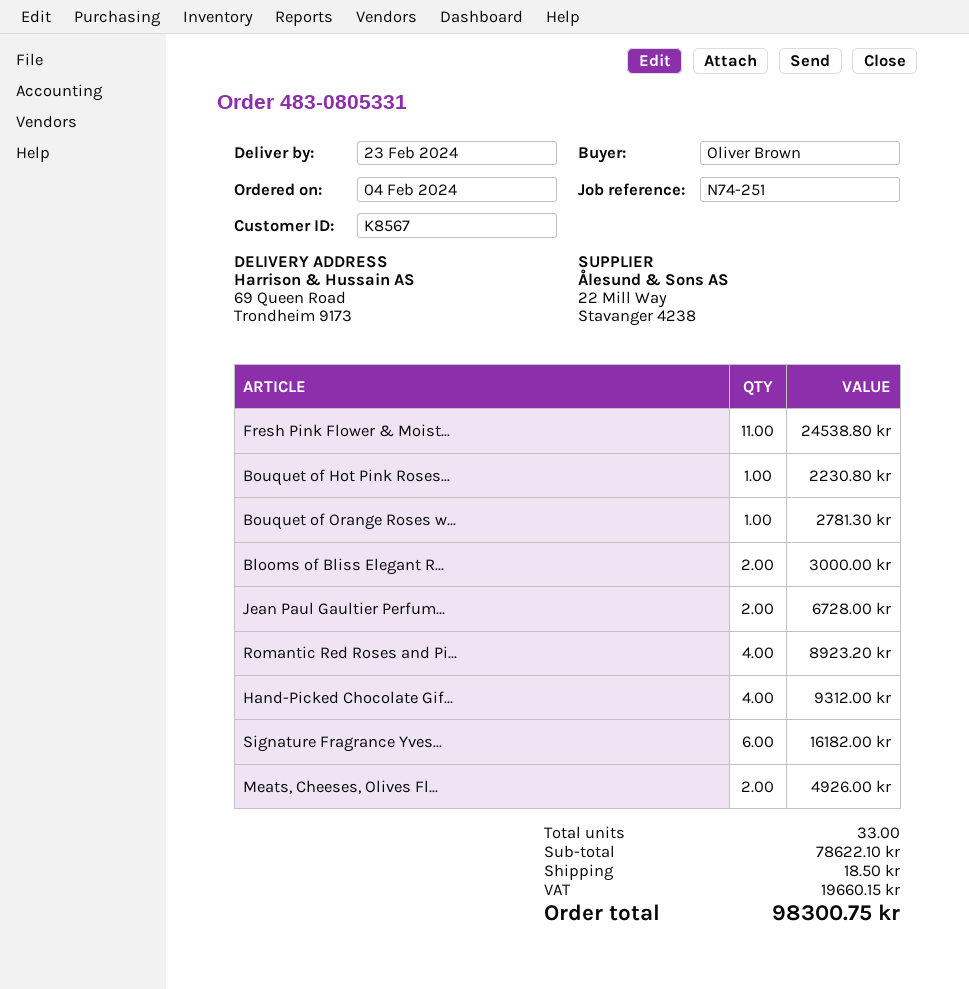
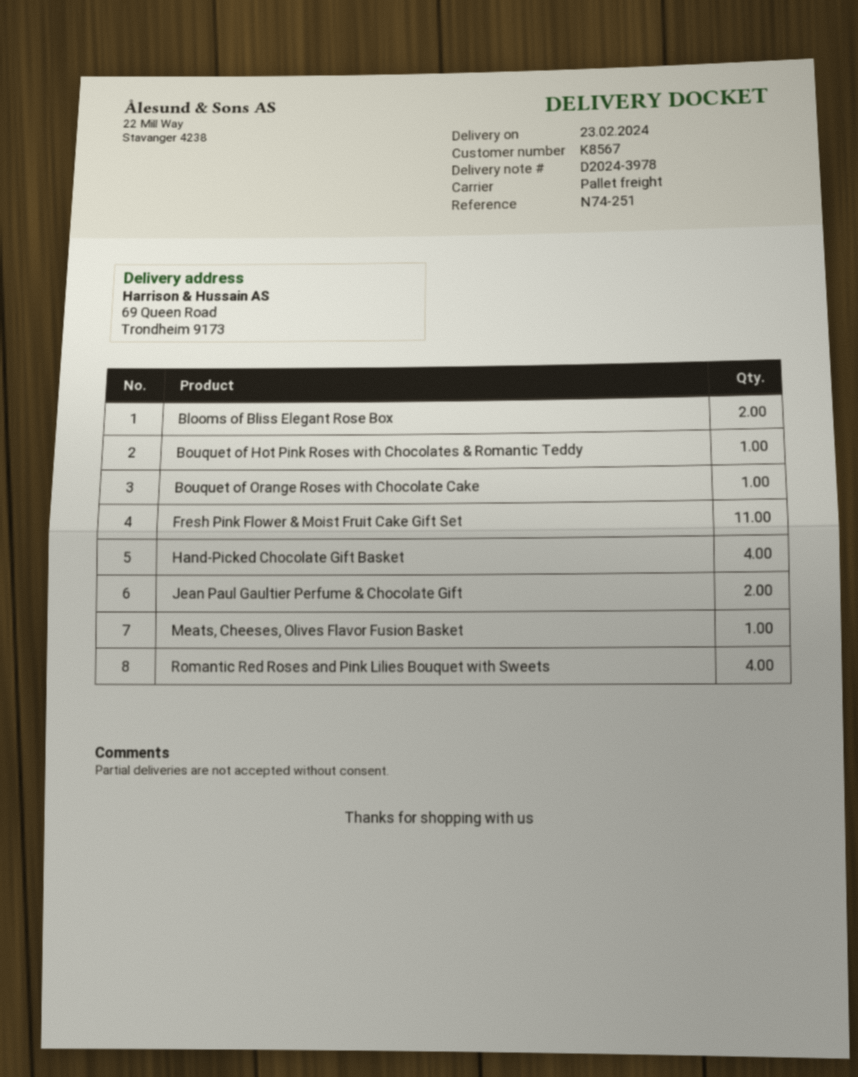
Signature Fragrance Yves...: 6 -> none
Meats, Cheeses, Olives Fl...: 2 -> 1

